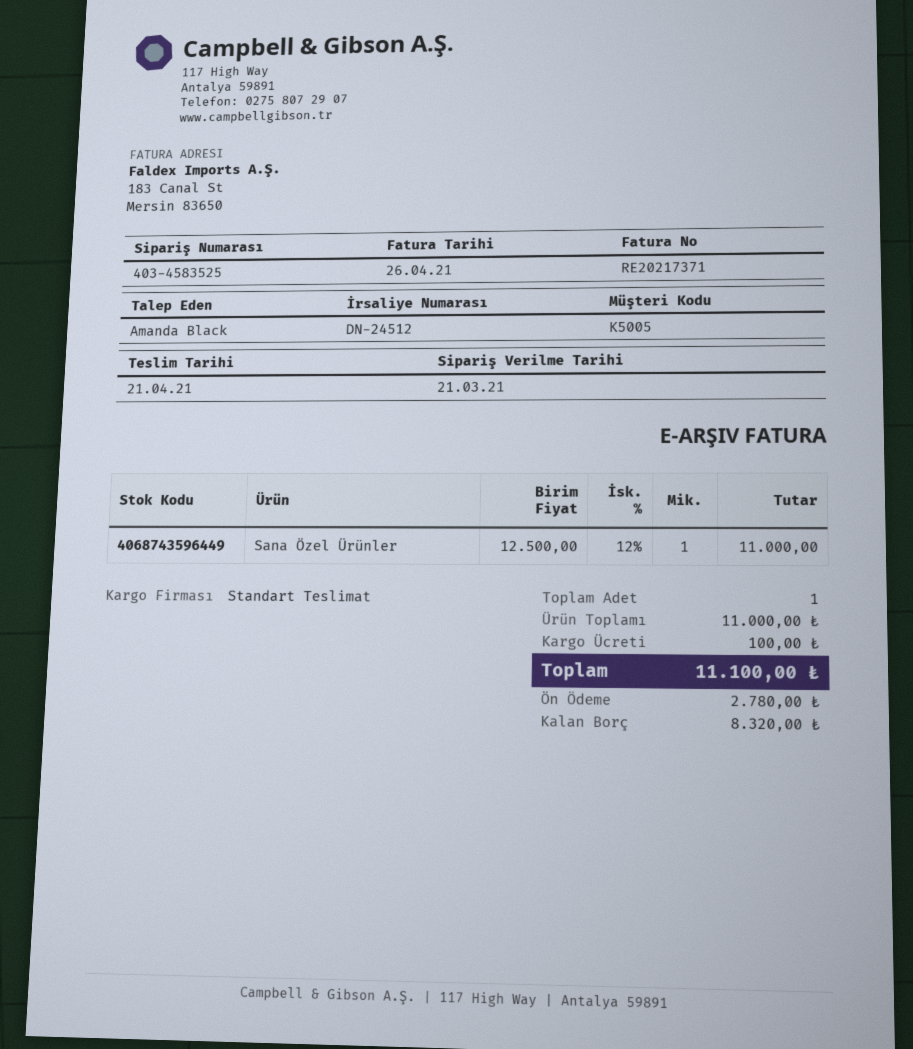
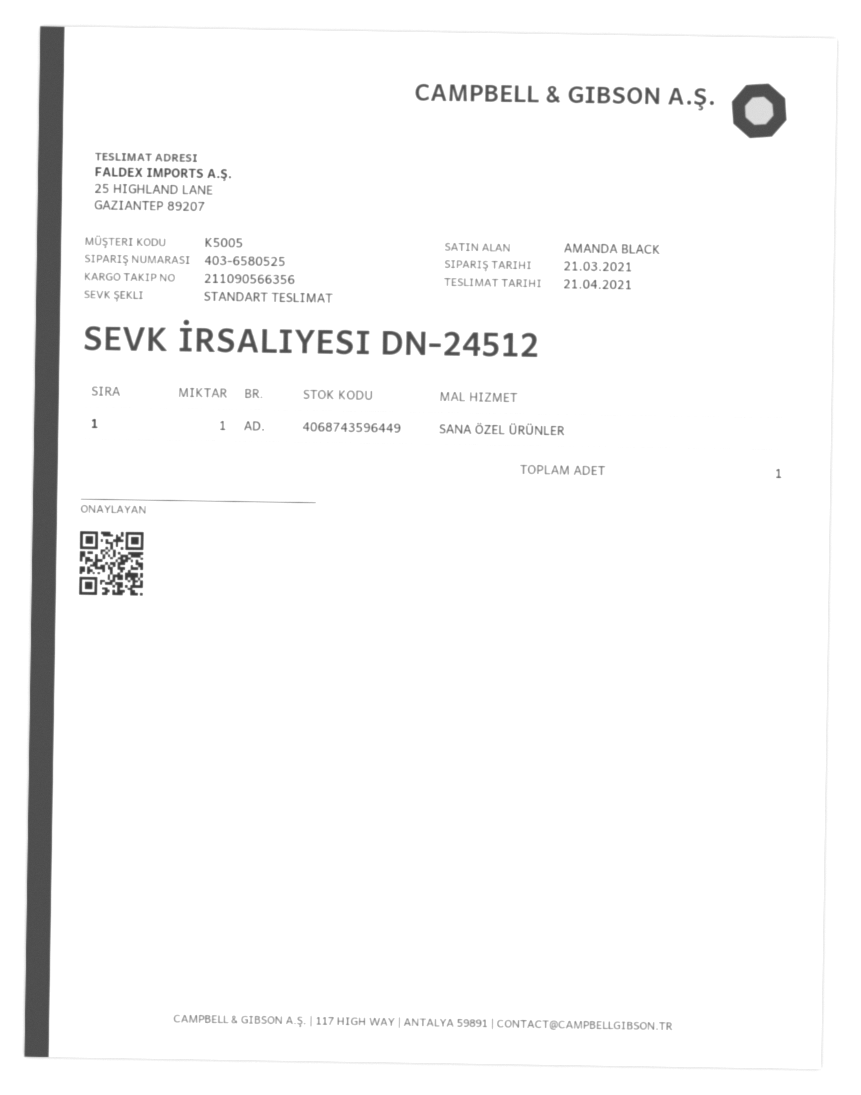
order number: 403-4583525 -> 403-6580525

